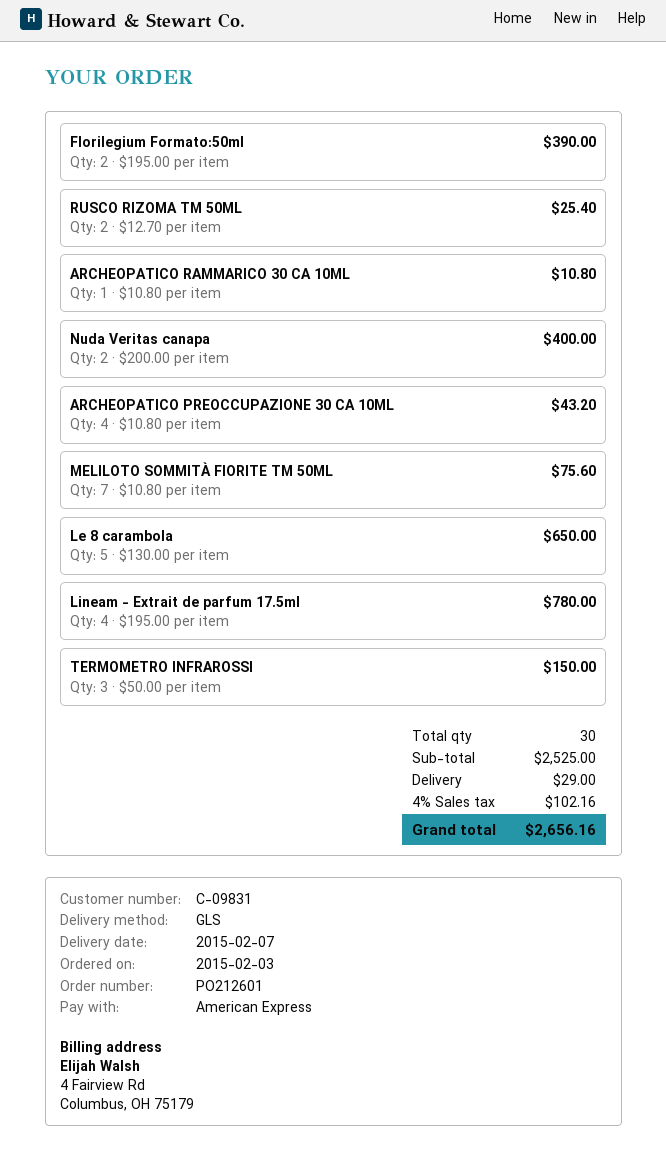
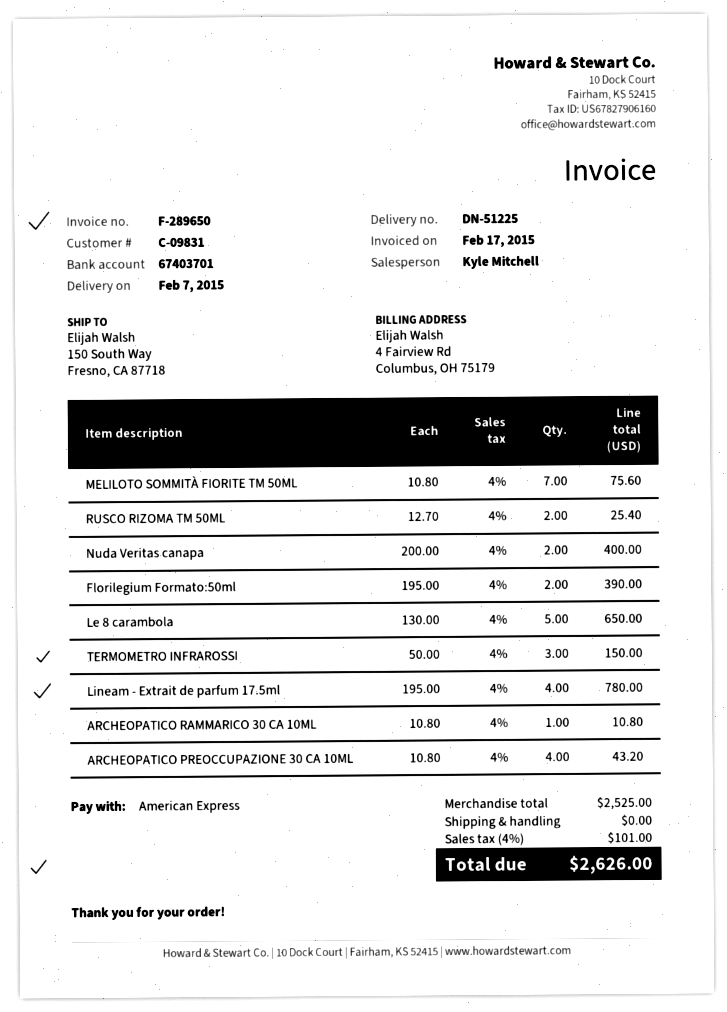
shipping: 29.00 -> 0.00
tax: 4% = 102.16 -> 4% = 101.00
total: 2656.16 -> 2626.00

